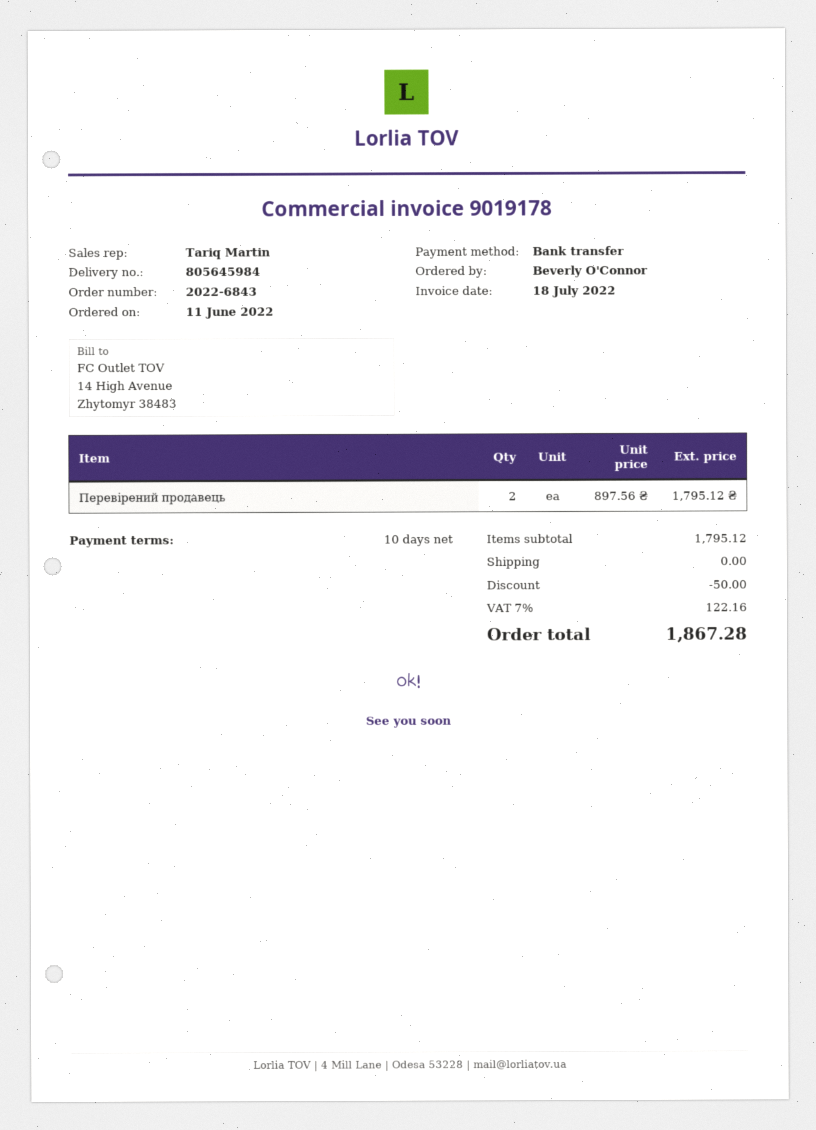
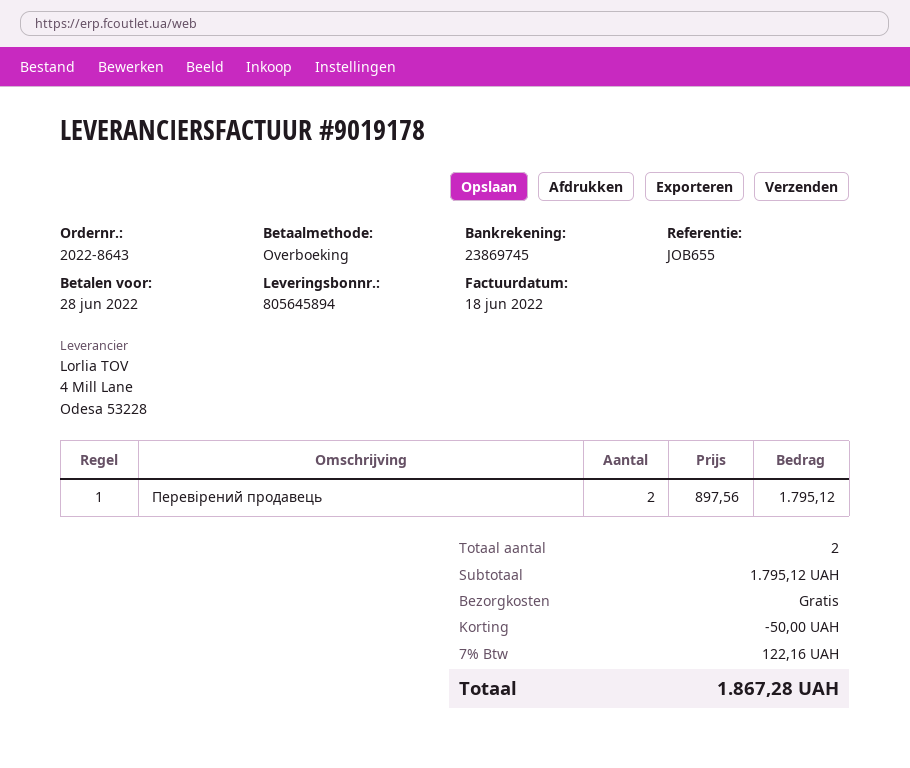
order number: 2022-6843 -> 2022-8643
delivery note number: 805645984 -> 805645894
invoice date: 2022-07-18 -> 2022-06-18

